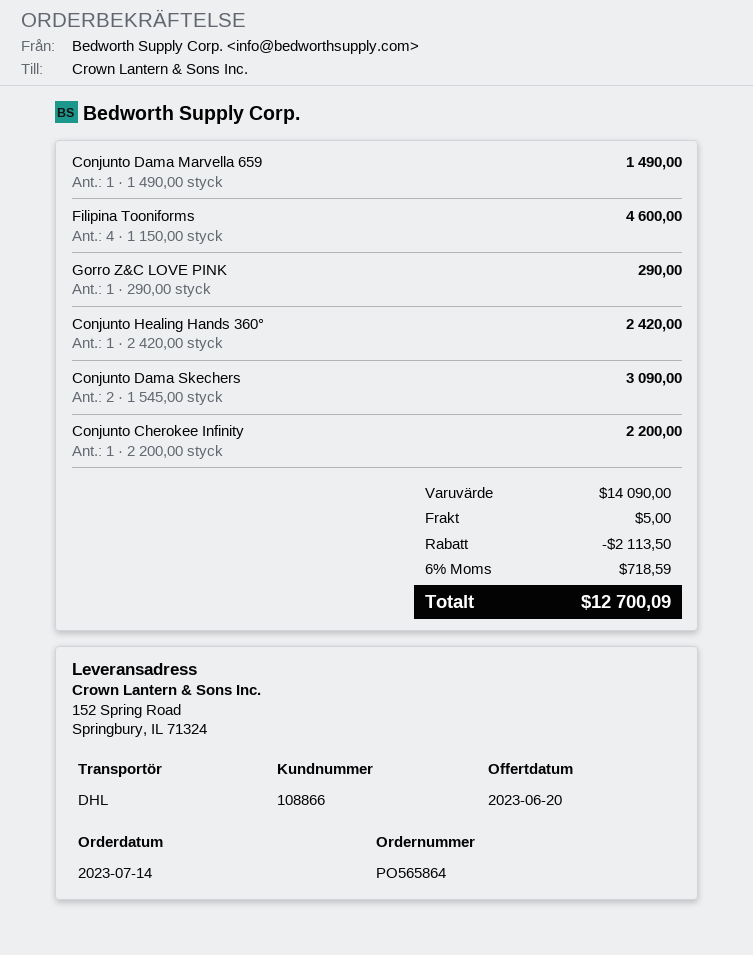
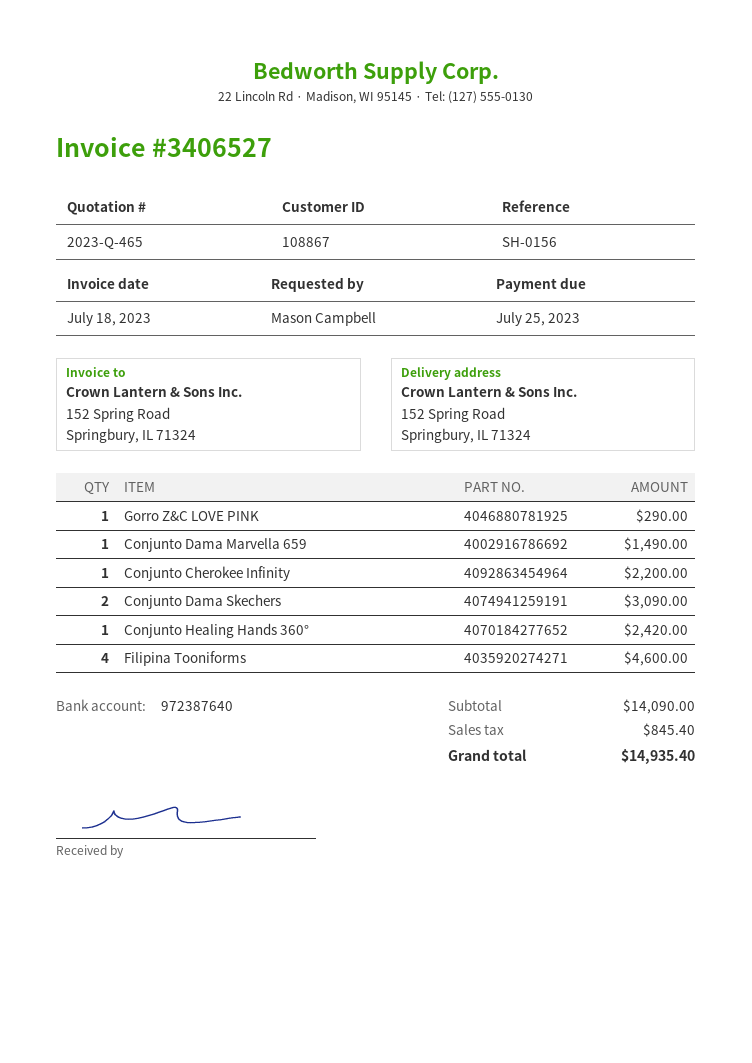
customer number: 108866 -> 108867
discount: 2113.50 -> none
shipping: 5.00 -> none
tax: 718.59 -> 845.40
total: 12700.09 -> 14935.40

